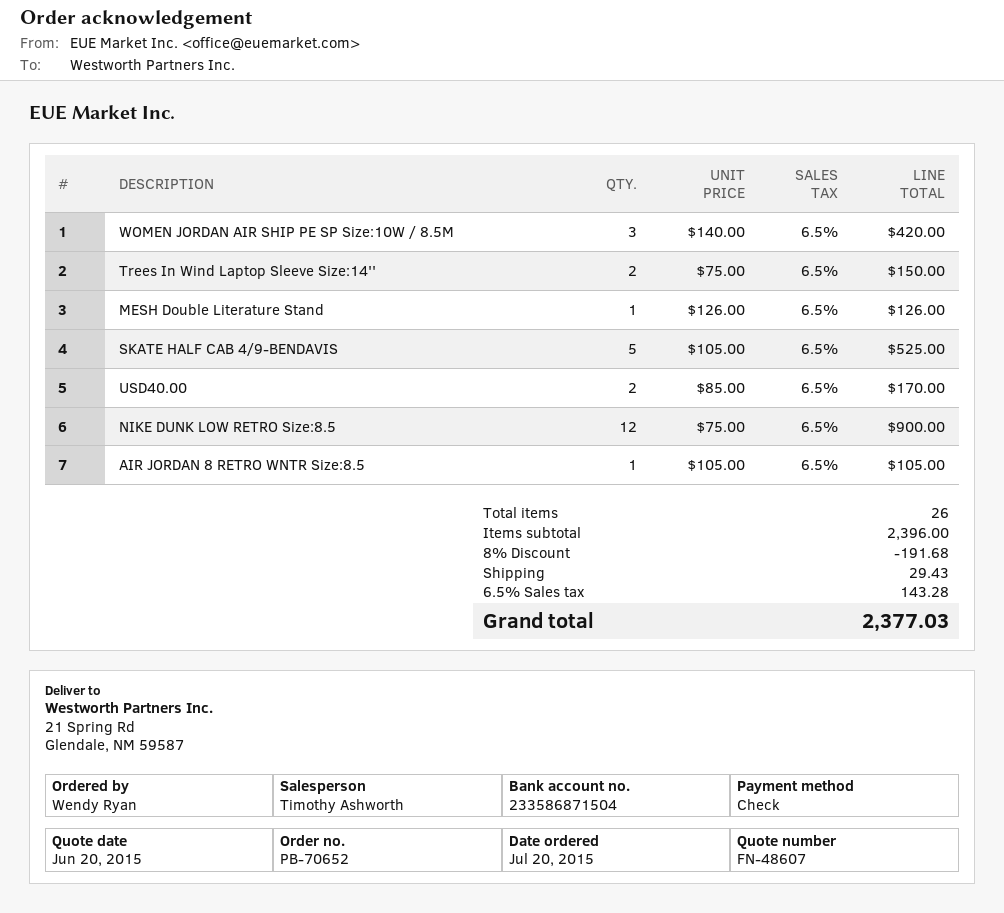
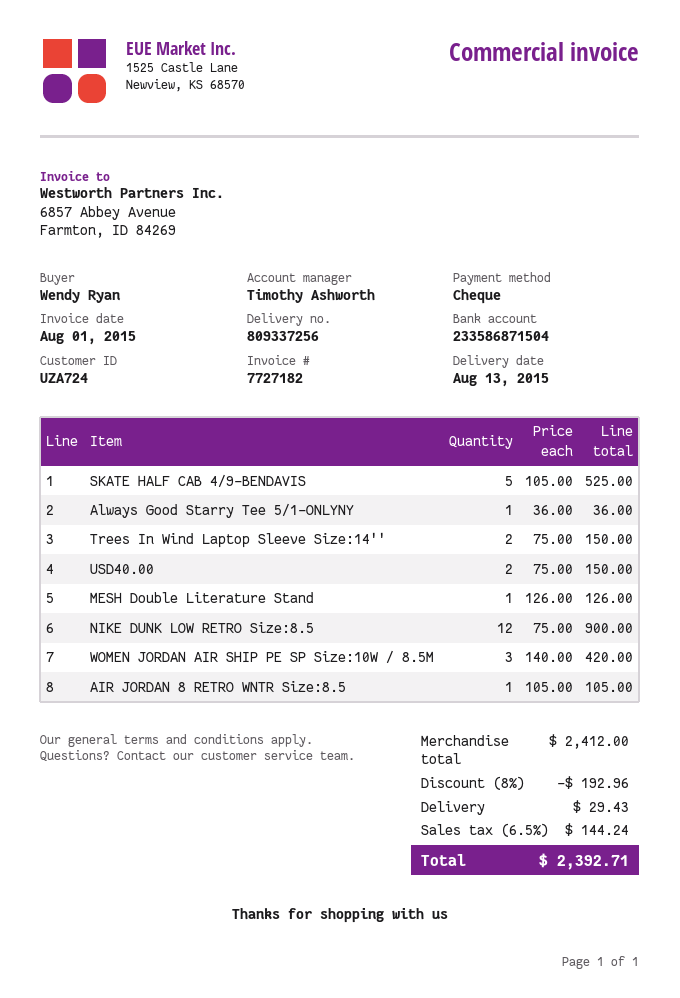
USD40.00: 2 x 85.00 = 170.00 -> 2 x 75.00 = 150.00
Always Good Starry Tee 5/1-ONLYNY: none -> 1 x 36.00 = 36.00
subtotal: 2396.00 -> 2412.00
discount: 8% = 191.68 -> 8% = 192.96
tax: 6.5% = 143.28 -> 6.5% = 144.24
total: 2377.03 -> 2392.71

